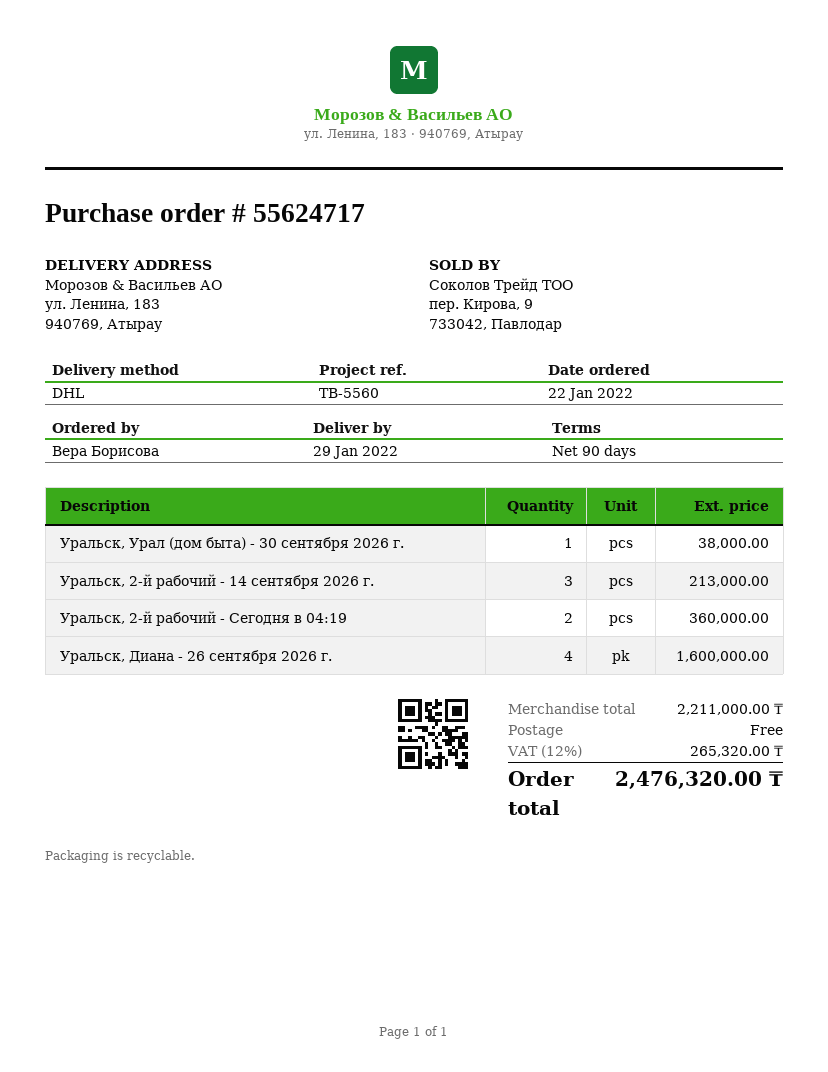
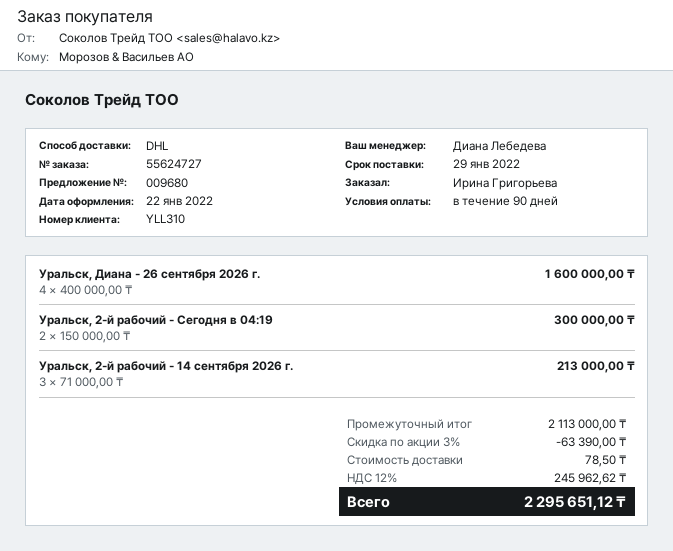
order number: 55624717 -> 55624727
ordered by: Вера Борисова -> Ирина Григорьева
Уральск, Урал (дом быта) - 30 сентября 2026 г.: 1 for 38000.00 -> none
Уральск, 2-й рабочий - Сегодня в 04:19: 2 for 360000.00 -> 2 for 300000.00
subtotal: 2211000.00 -> 2113000.00
discount: none -> 3% = 63390.00
shipping: 0.00 -> 78.50
tax: 12% = 265320.00 -> 12% = 245962.62
total: 2476320.00 -> 2295651.12

